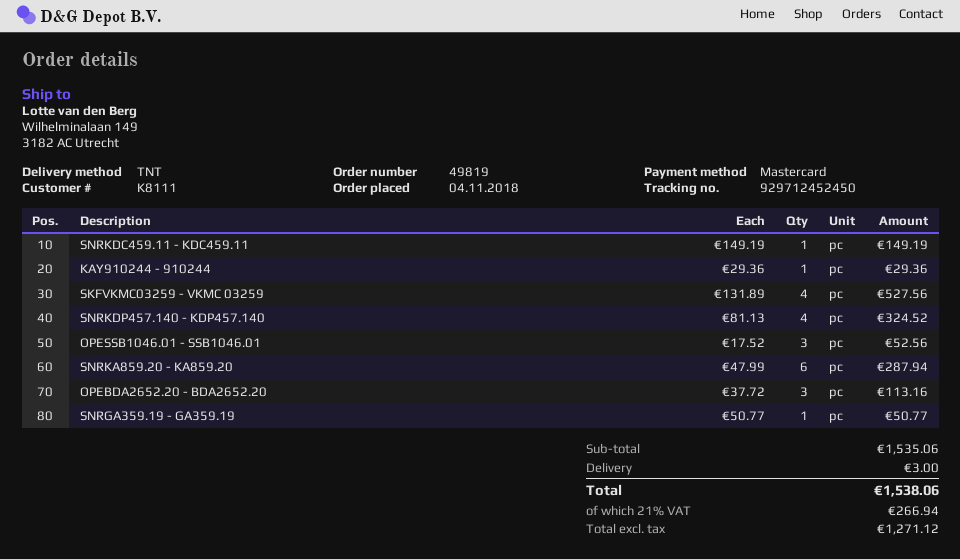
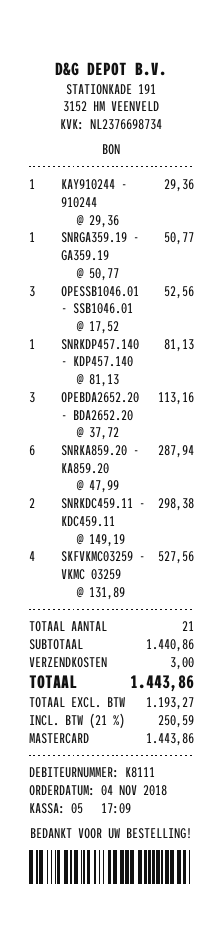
SNRKDC459.11 - KDC459.11: 1 x 149.19 = 149.19 -> 2 x 149.19 = 298.38
SNRKDP457.140 - KDP457.140: 4 x 81.13 = 324.52 -> 1 x 81.13 = 81.13
subtotal: 1535.06 -> 1440.86
net: 1271.12 -> 1193.27
tax: 21% = 266.94 -> 21% = 250.59
total: 1538.06 -> 1443.86

